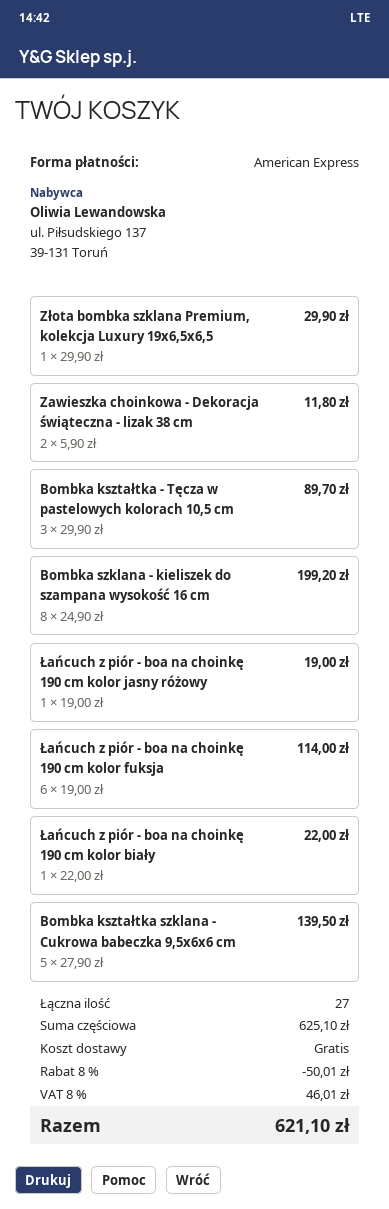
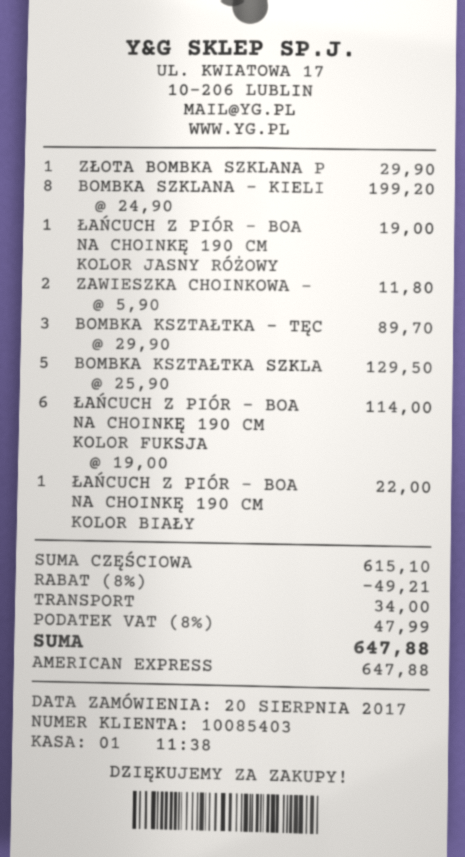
Bombka kształtka szklana - Cukrowa babeczka 9,5x6x6 cm: 5 x 27.90 = 139.50 -> 5 x 25.90 = 129.50
subtotal: 625.10 -> 615.10
discount: 8% = 50.01 -> 8% = 49.21
shipping: 0.00 -> 34.00
tax: 8% = 46.01 -> 8% = 47.99
total: 621.10 -> 647.88

